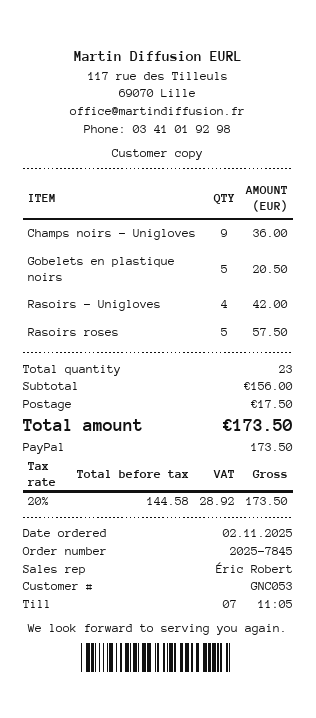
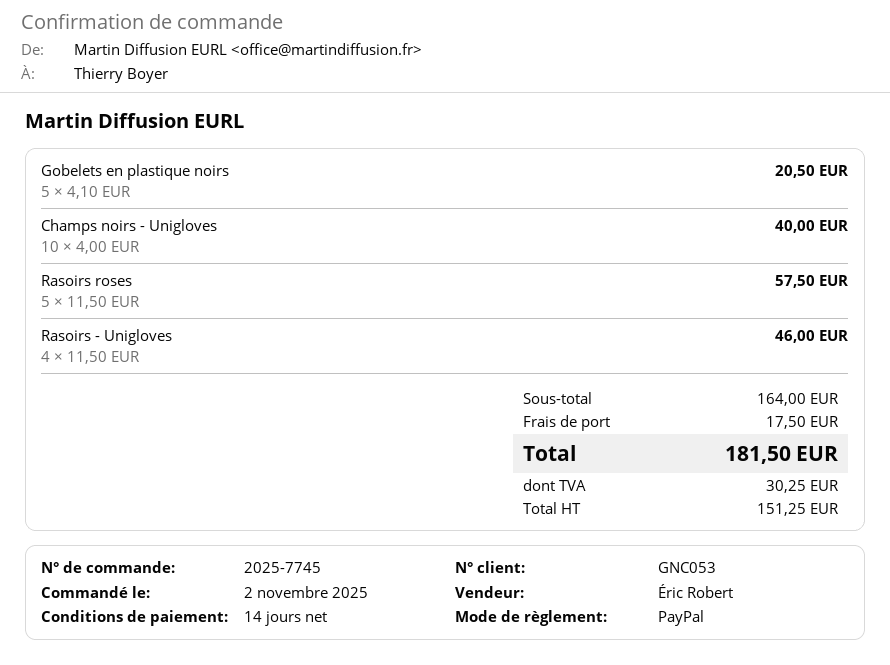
order number: 2025-7845 -> 2025-7745
Champs noirs - Unigloves: 9 for 36.00 -> 10 for 40.00
Rasoirs - Unigloves: 4 for 42.00 -> 4 for 46.00
subtotal: 156.00 -> 164.00
net: 144.58 -> 151.25
tax: 28.92 -> 30.25
total: 173.50 -> 181.50

